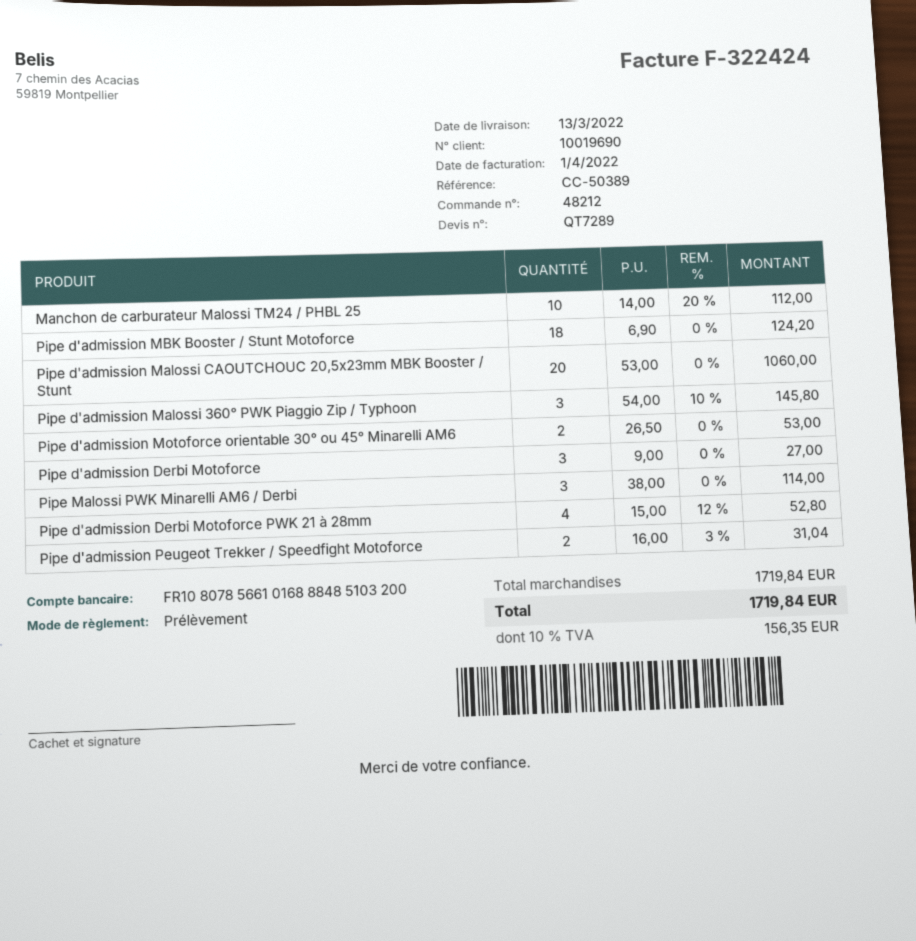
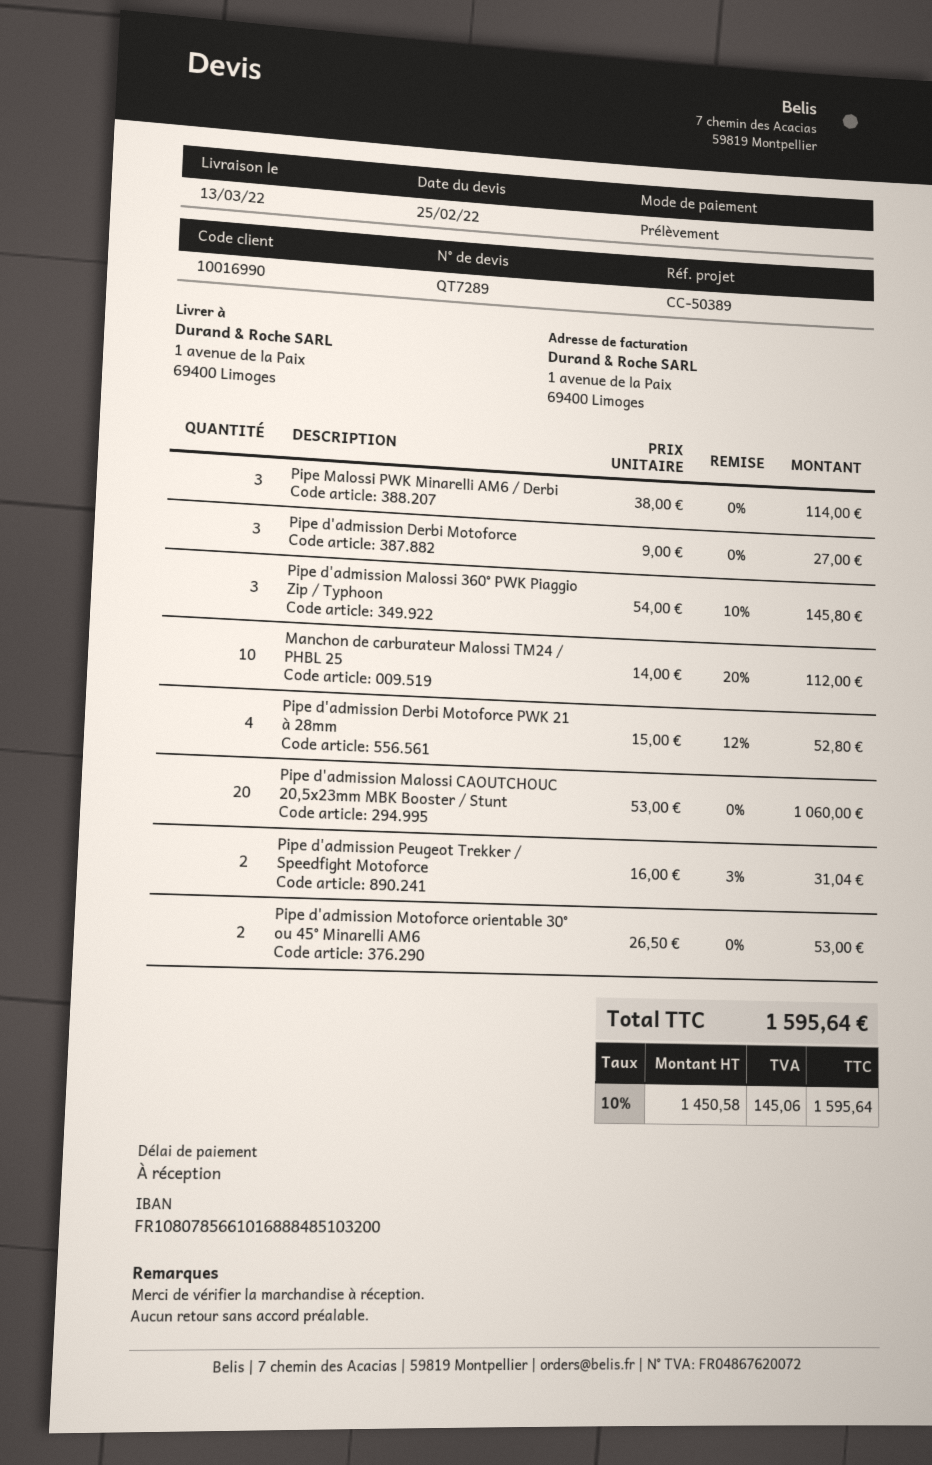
customer number: 10019690 -> 10016990
Pipe d'admission MBK Booster / Stunt Motoforce: 18 x 6.90 = 124.20 -> none
tax: 10% = 156.35 -> 10% = 145.06
total: 1719.84 -> 1595.64

